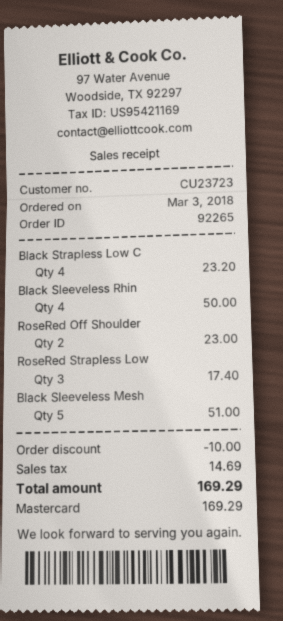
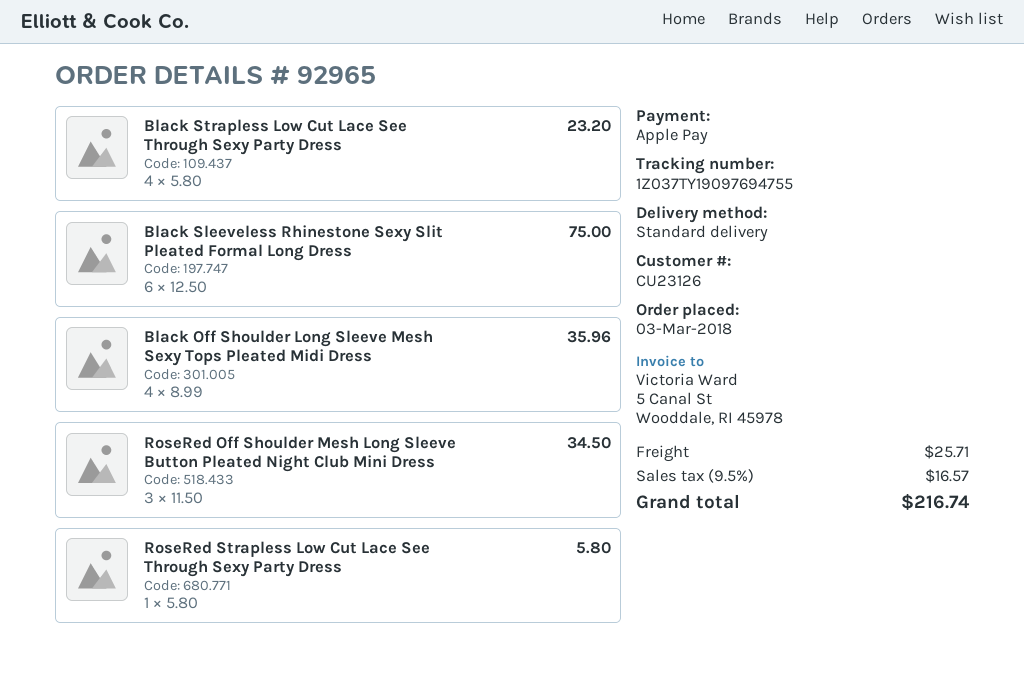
order number: 92265 -> 92965
customer number: CU23723 -> CU23126
payment method: Mastercard -> Apple Pay
Black Sleeveless Rhin: 4 for 50.00 -> 6 for 75.00
RoseRed Off Shoulder: 2 for 23.00 -> 3 for 34.50
RoseRed Strapless Low: 3 for 17.40 -> 1 for 5.80
Black Sleeveless Mesh: 5 for 51.00 -> none
Black Off Shoulder Long Sleeve Mesh Sexy Tops Pleated Midi Dress: none -> 4 for 35.96
discount: 10.00 -> none
shipping: none -> 25.71
tax: 14.69 -> 16.57
total: 169.29 -> 216.74

